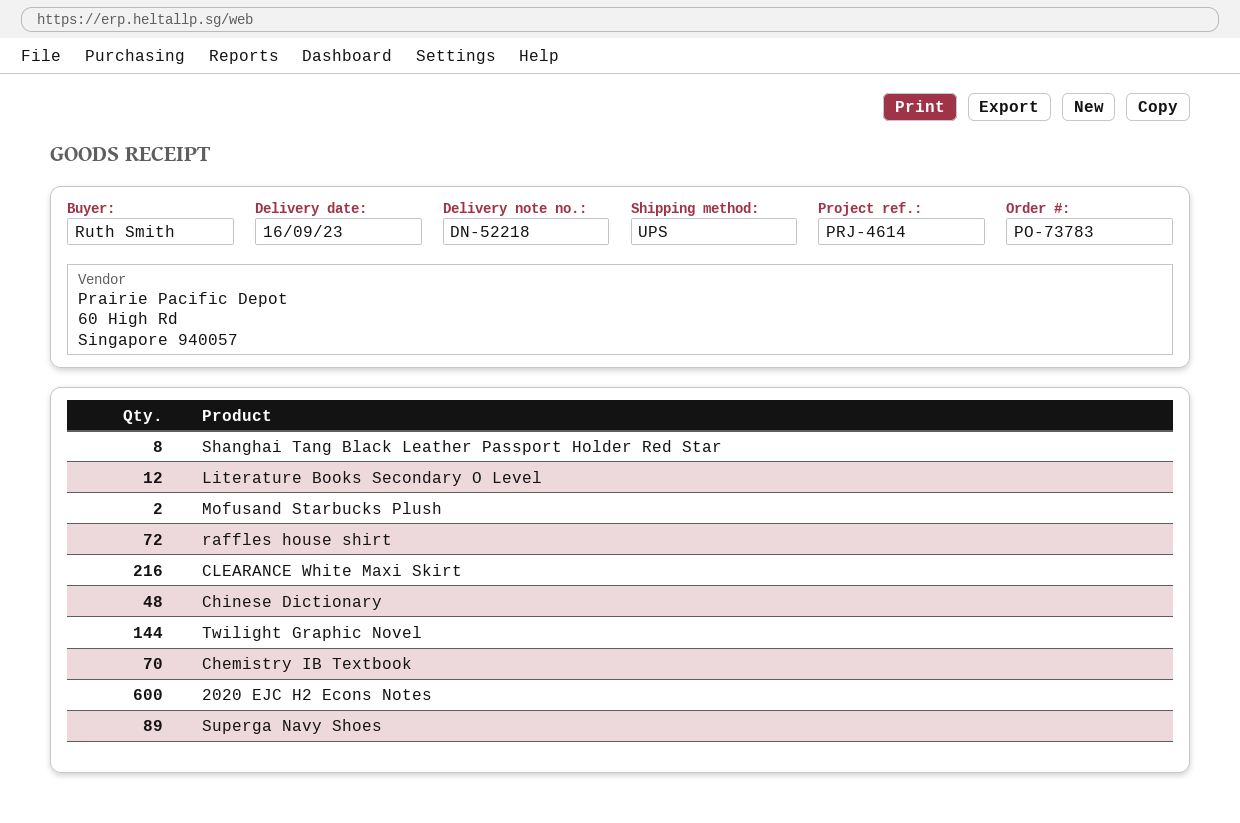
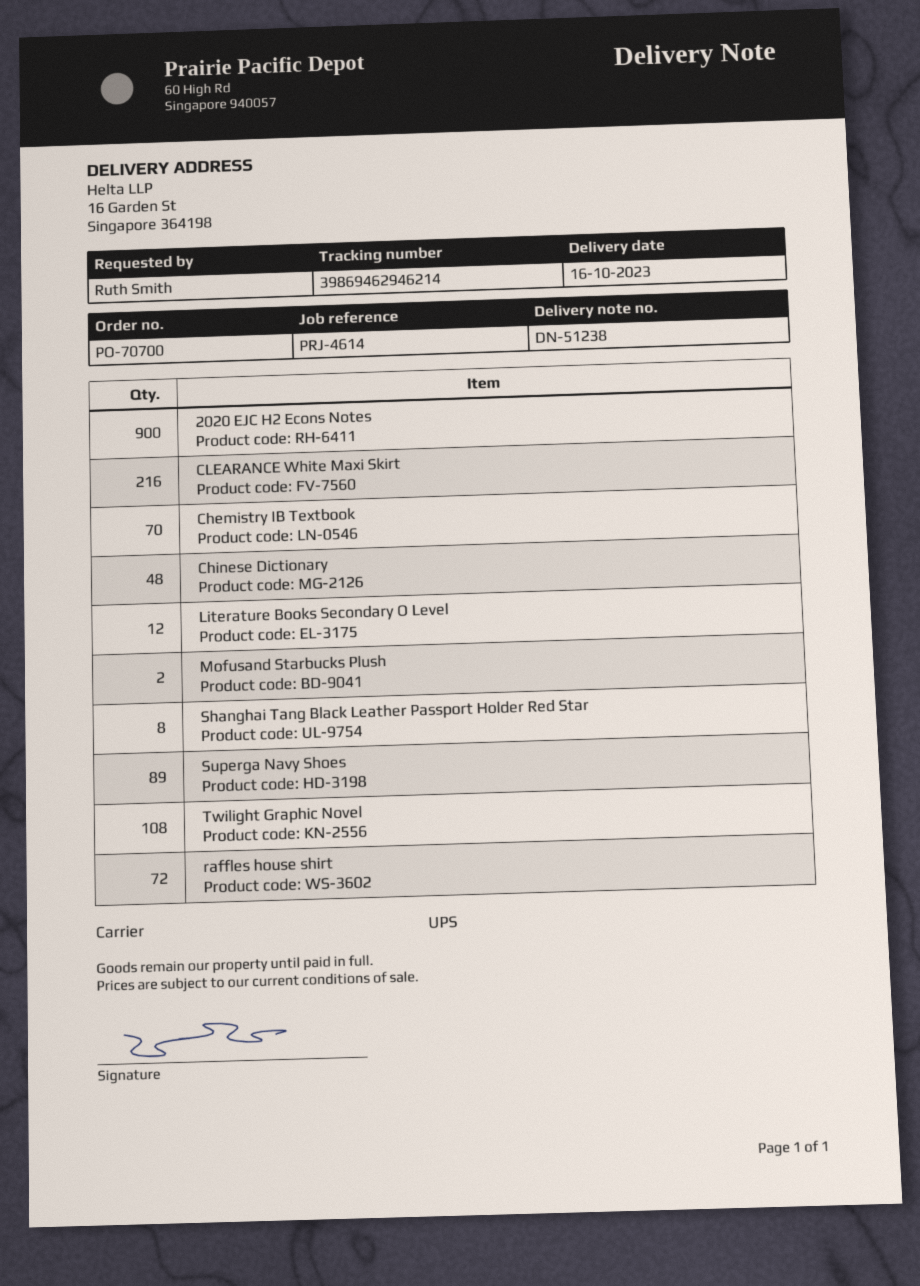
order number: PO-73783 -> PO-70700
delivery note number: DN-52218 -> DN-51238
delivery date: 2023-09-16 -> 2023-10-16
Twilight Graphic Novel: 144 -> 108
2020 EJC H2 Econs Notes: 600 -> 900

